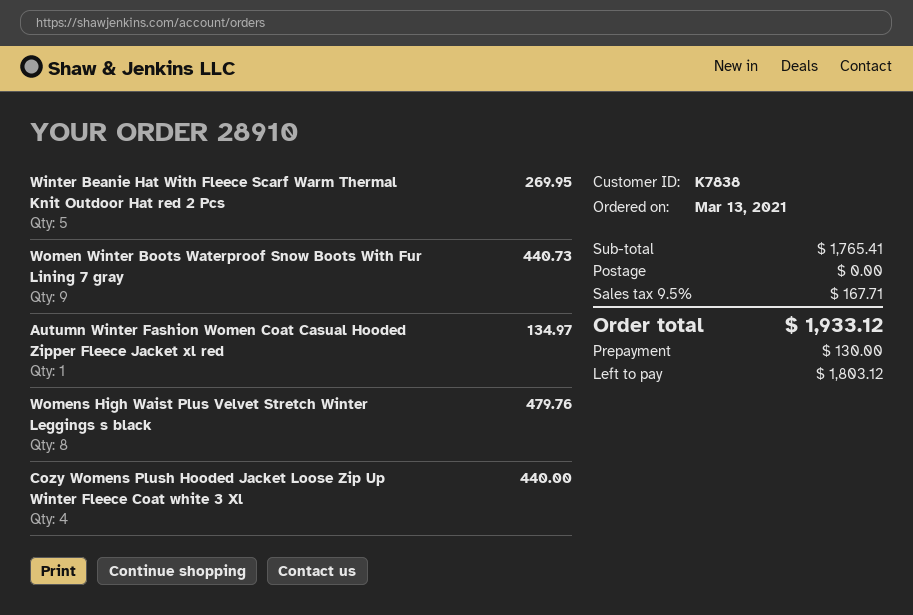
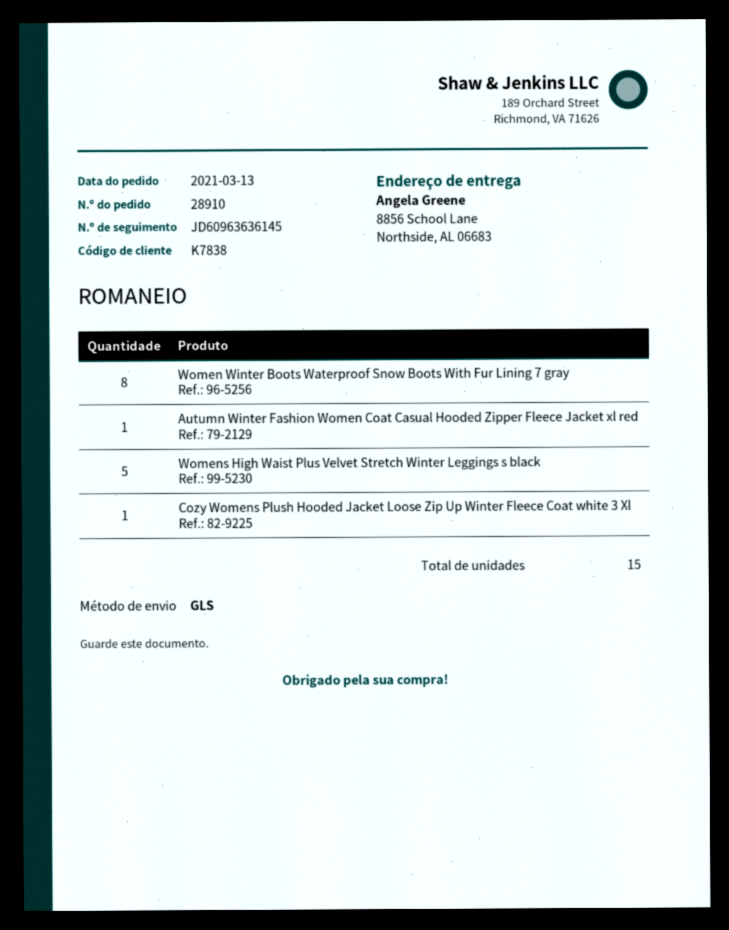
Winter Beanie Hat With Fleece Scarf Warm Thermal Knit Outdoor Hat red 2 Pcs: 5 -> none
Women Winter Boots Waterproof Snow Boots With Fur Lining 7 gray: 9 -> 8
Womens High Waist Plus Velvet Stretch Winter Leggings s black: 8 -> 5
Cozy Womens Plush Hooded Jacket Loose Zip Up Winter Fleece Coat white 3 Xl: 4 -> 1

